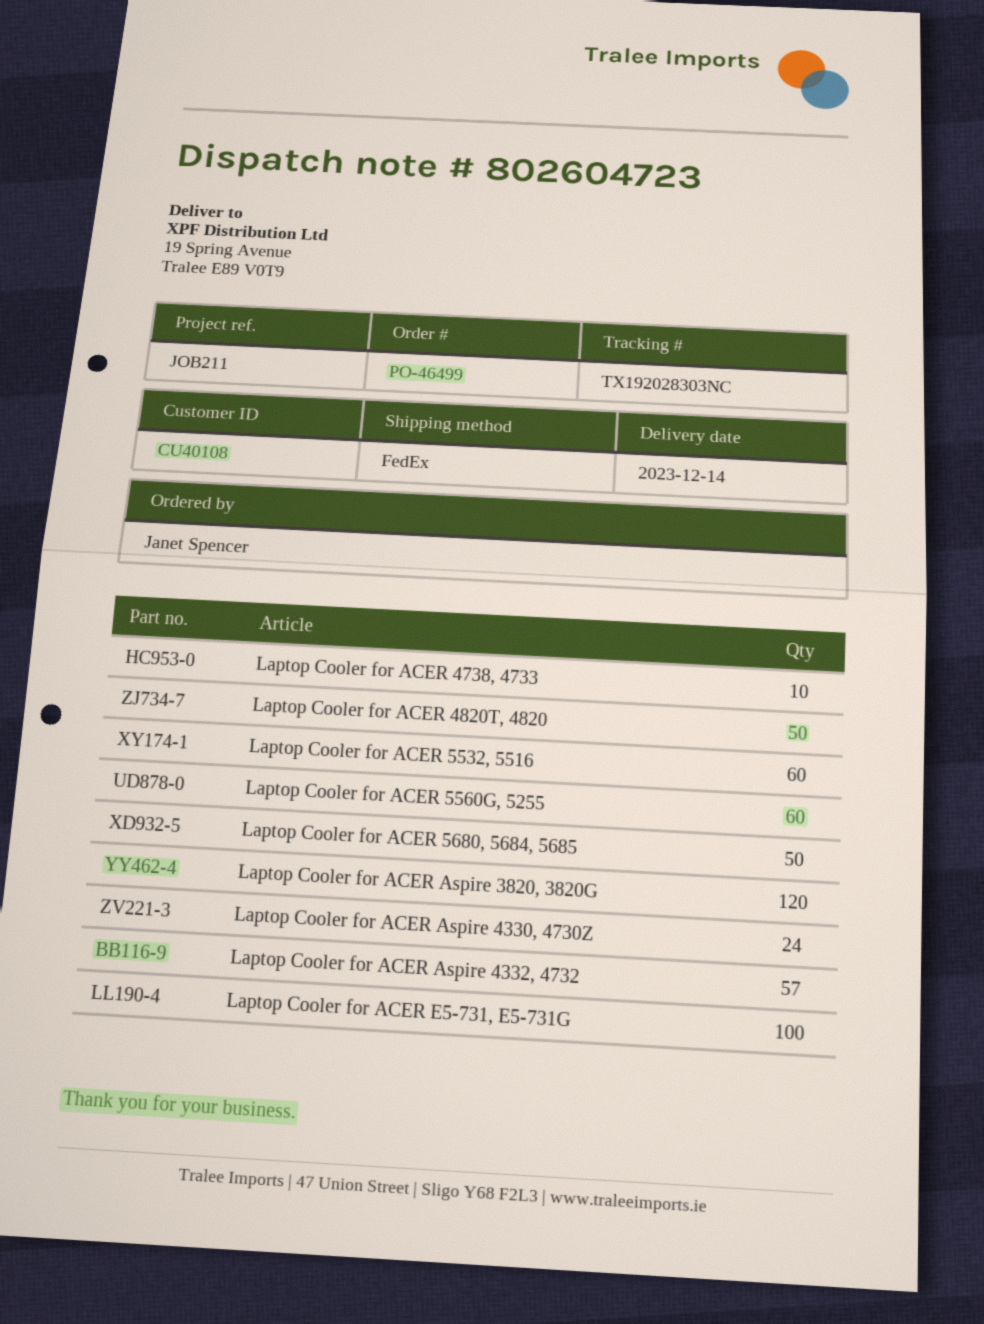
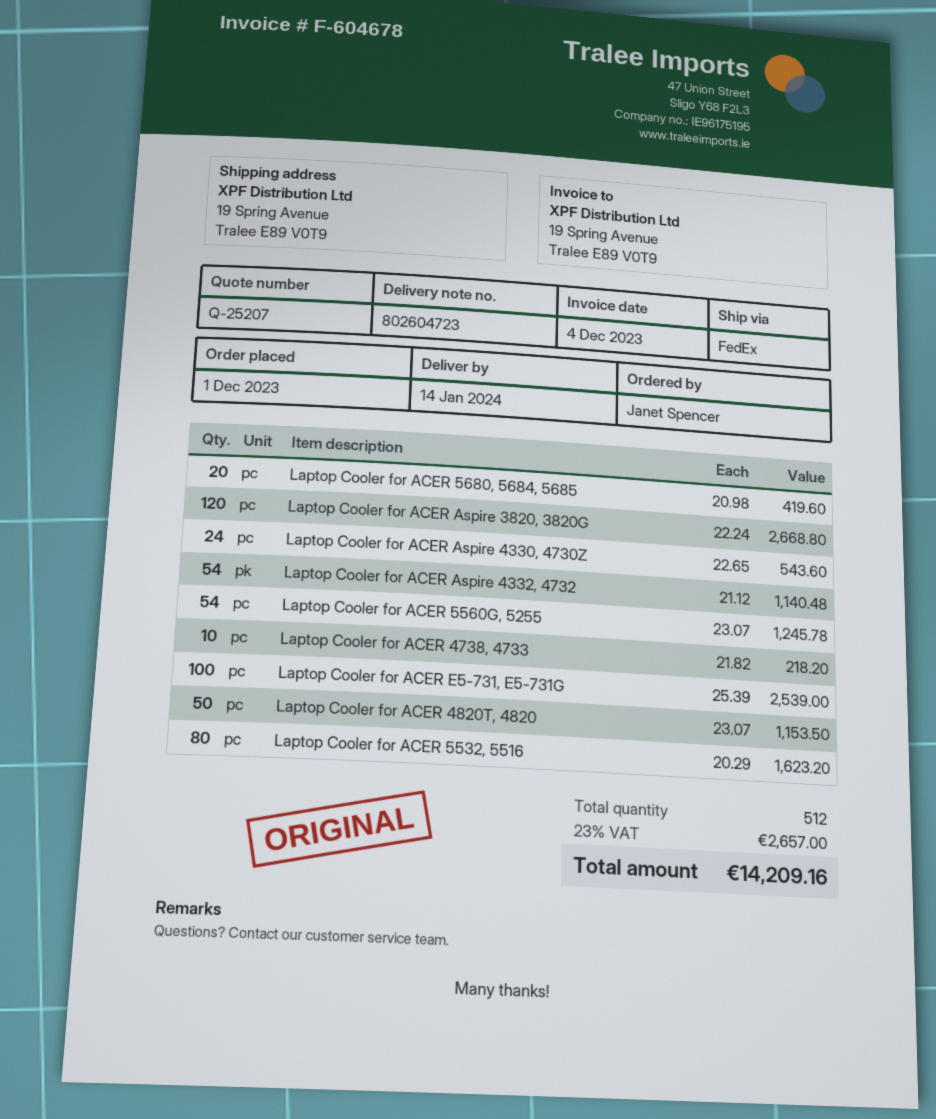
delivery date: 2023-12-14 -> 2024-01-14
Laptop Cooler for ACER 5532, 5516: 60 -> 80
Laptop Cooler for ACER 5560G, 5255: 60 -> 54
Laptop Cooler for ACER 5680, 5684, 5685: 50 -> 20
Laptop Cooler for ACER Aspire 4332, 4732: 57 -> 54

